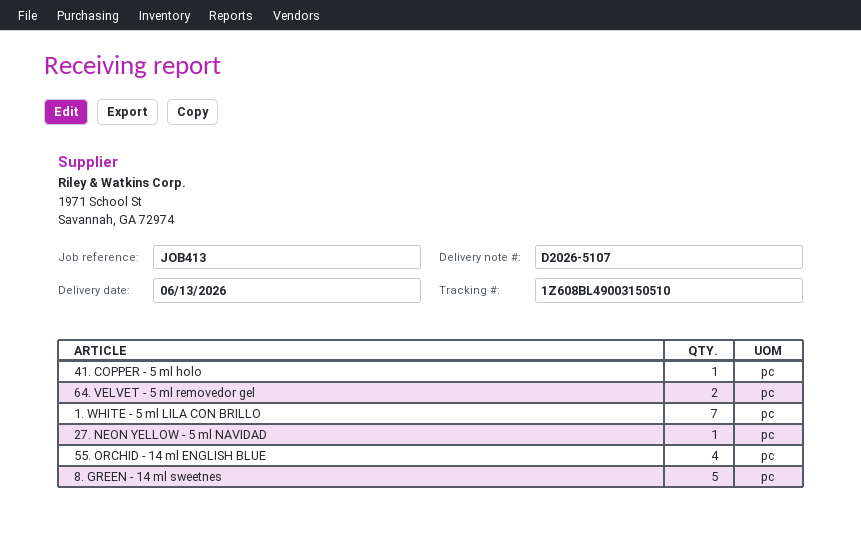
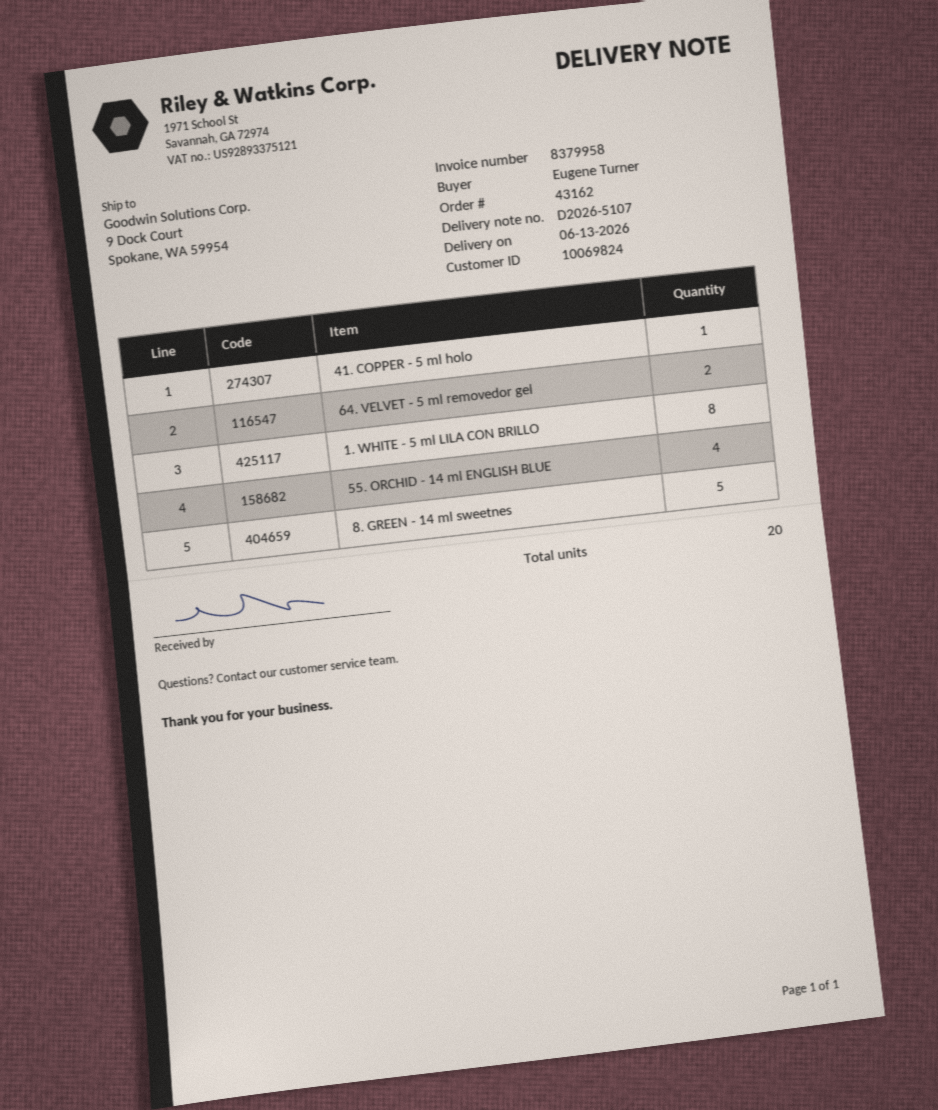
1. WHITE - 5 ml LILA CON BRILLO: 7 -> 8
27. NEON YELLOW - 5 ml NAVIDAD: 1 -> none

